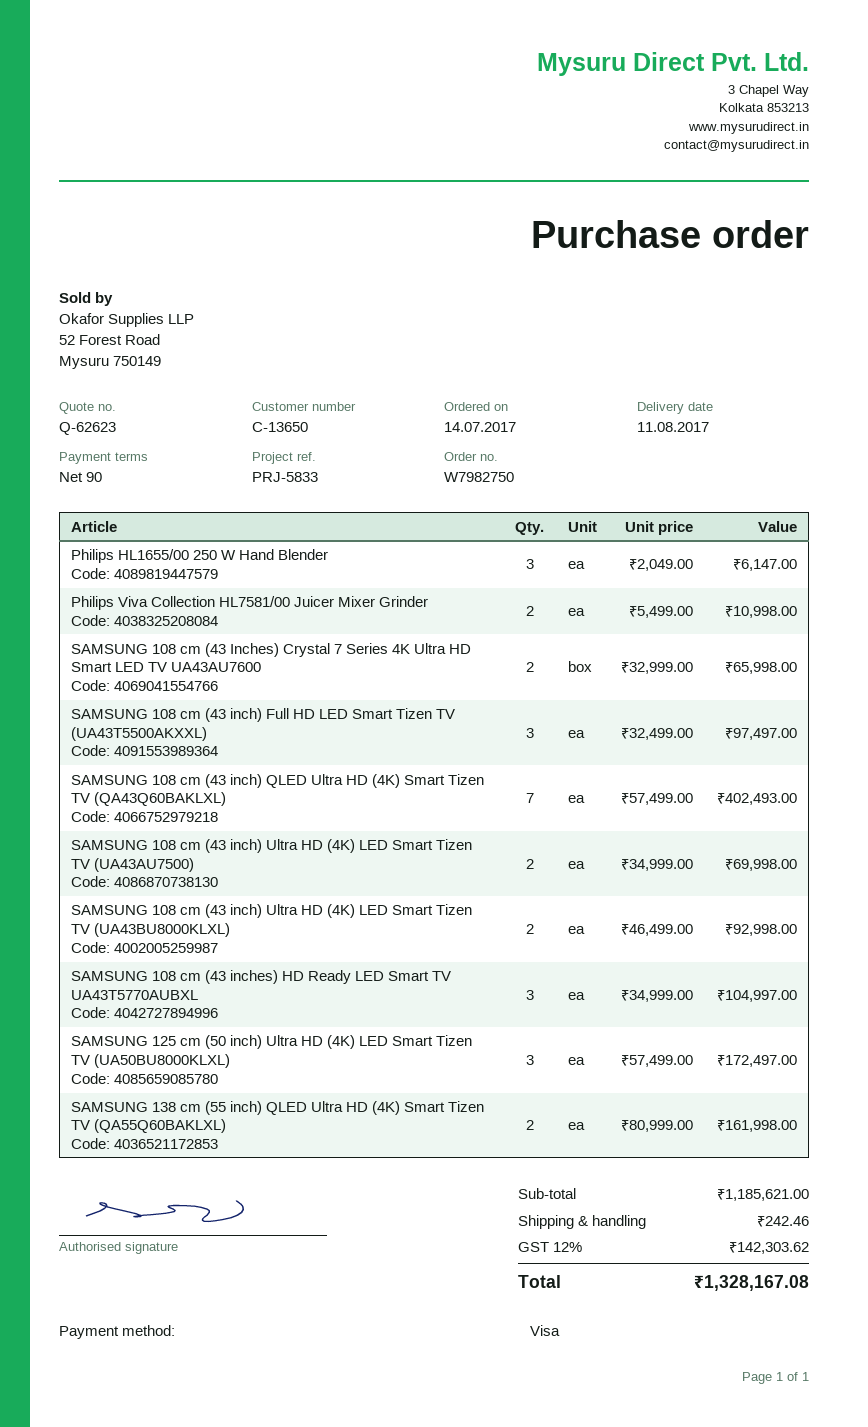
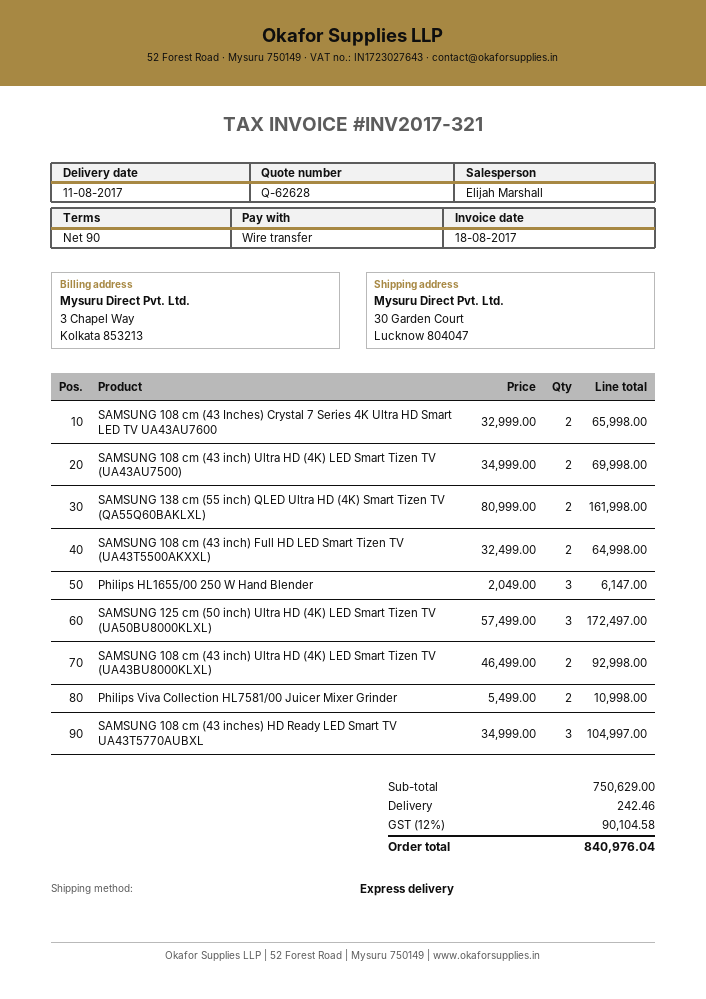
quote number: Q-62623 -> Q-62628
payment method: Visa -> bank transfer
SAMSUNG 108 cm (43 inch) Full HD LED Smart Tizen TV (UA43T5500AKXXL): 3 x 32499.00 = 97497.00 -> 2 x 32499.00 = 64998.00
SAMSUNG 108 cm (43 inch) QLED Ultra HD (4K) Smart Tizen TV (QA43Q60BAKLXL): 7 x 57499.00 = 402493.00 -> none
subtotal: 1185621.00 -> 750629.00
tax: 12% = 142303.62 -> 12% = 90104.58
total: 1328167.08 -> 840976.04

